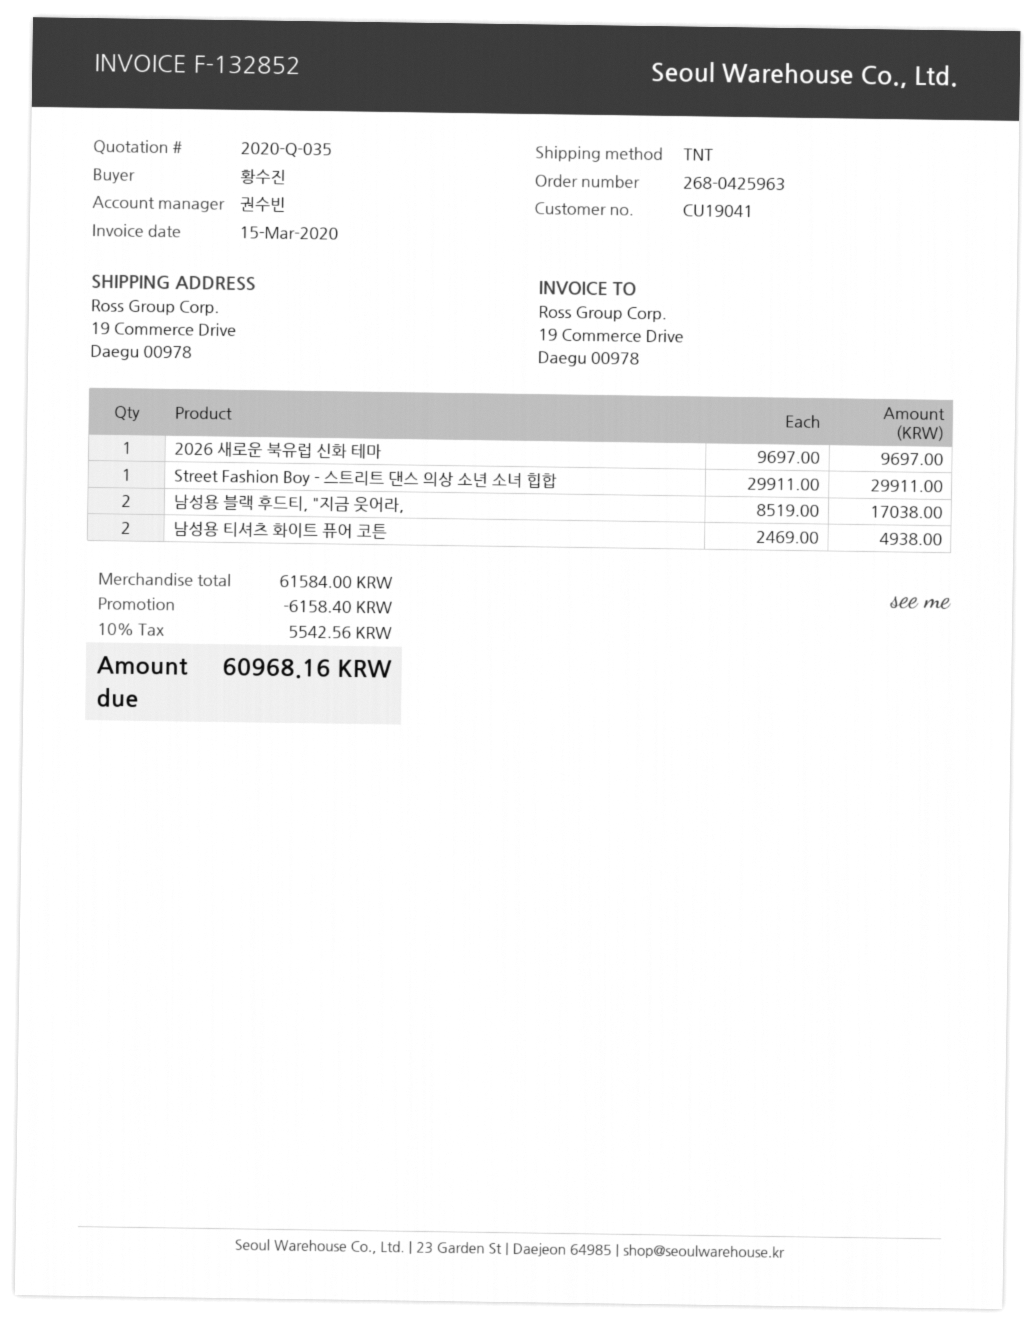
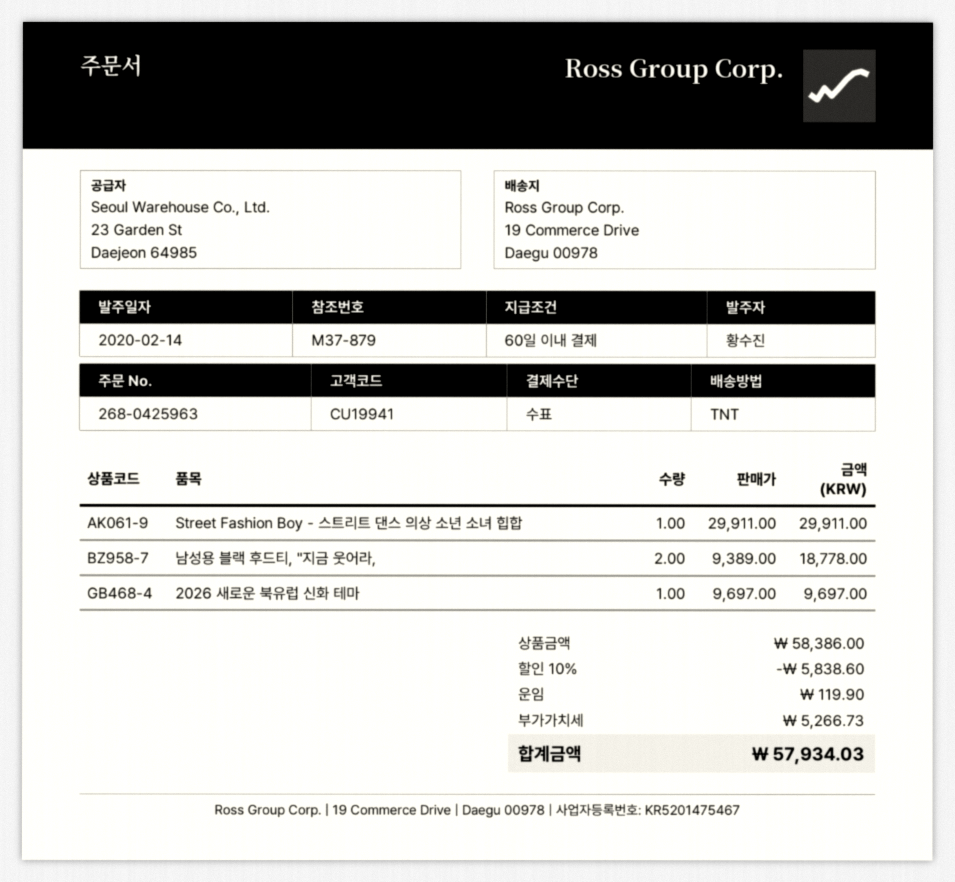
customer number: CU19041 -> CU19941
남성용 블랙 후드티, "지금 웃어라,: 2 x 8519.00 = 17038.00 -> 2 x 9389.00 = 18778.00
남성용 티셔츠 화이트 퓨어 코튼: 2 x 2469.00 = 4938.00 -> none
subtotal: 61584.00 -> 58386.00
discount: 6158.40 -> 5838.60
shipping: none -> 119.90
tax: 5542.56 -> 5266.73
total: 60968.16 -> 57934.03

